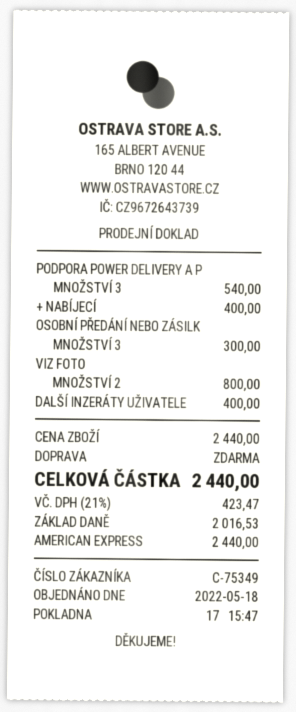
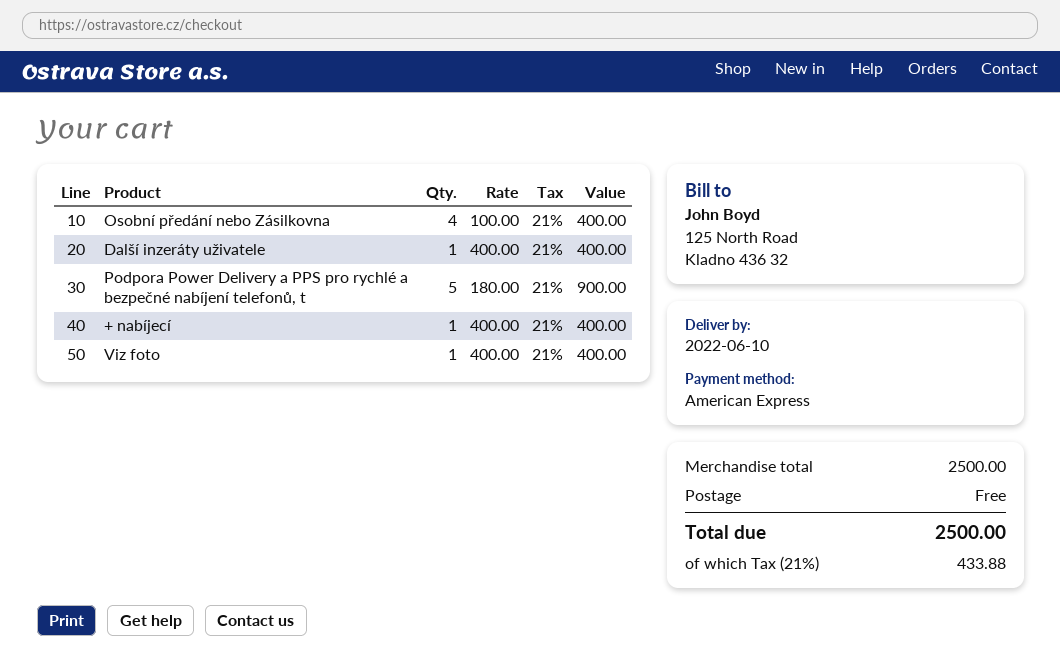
PODPORA POWER DELIVERY A P: 3 for 540.00 -> 5 for 900.00
OSOBNÍ PŘEDÁNÍ NEBO ZÁSILK: 3 for 300.00 -> 4 for 400.00
VIZ FOTO: 2 for 800.00 -> 1 for 400.00
subtotal: 2440.00 -> 2500.00
tax: 21% = 423.47 -> 21% = 433.88
total: 2440.00 -> 2500.00

